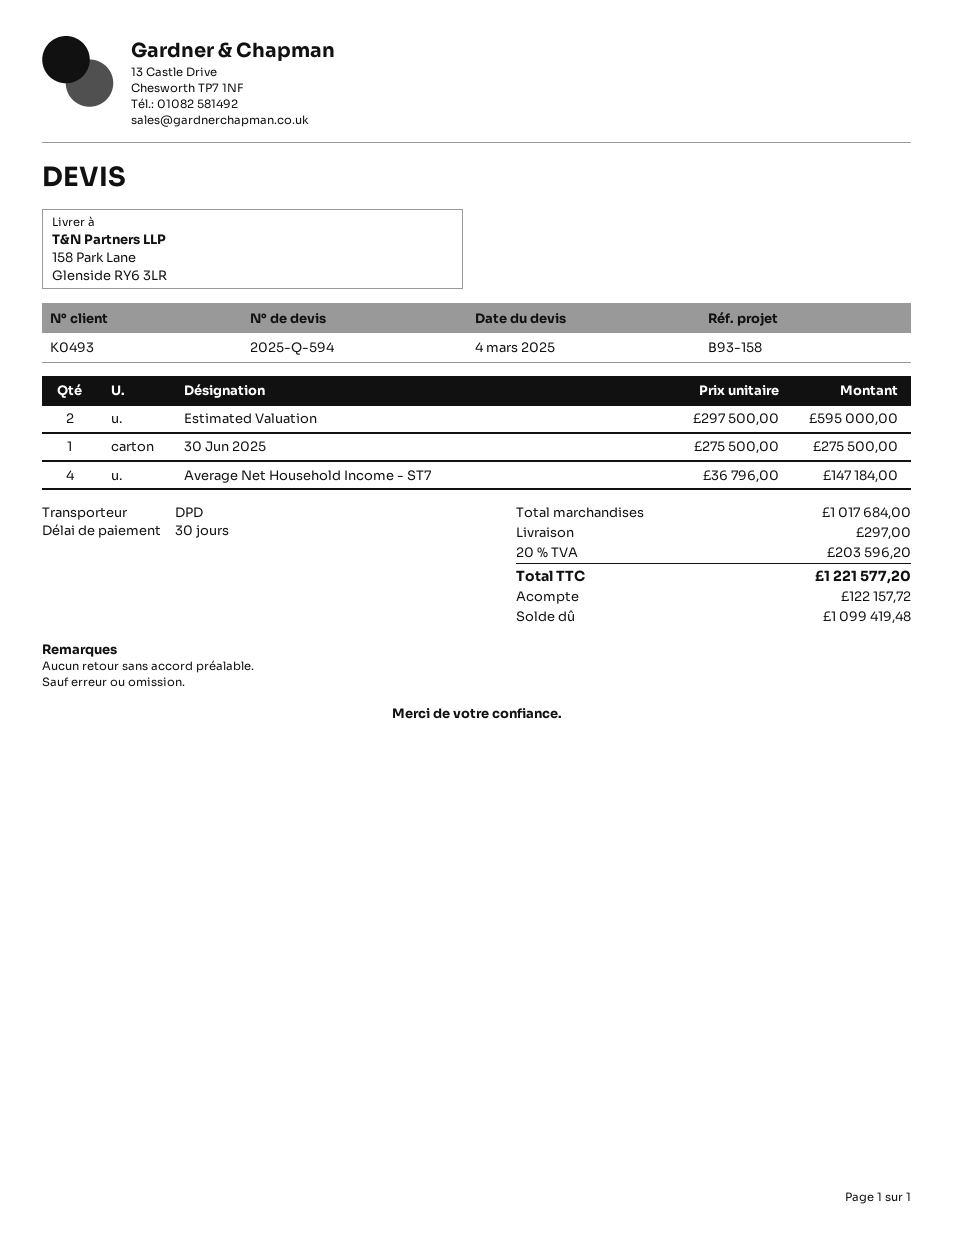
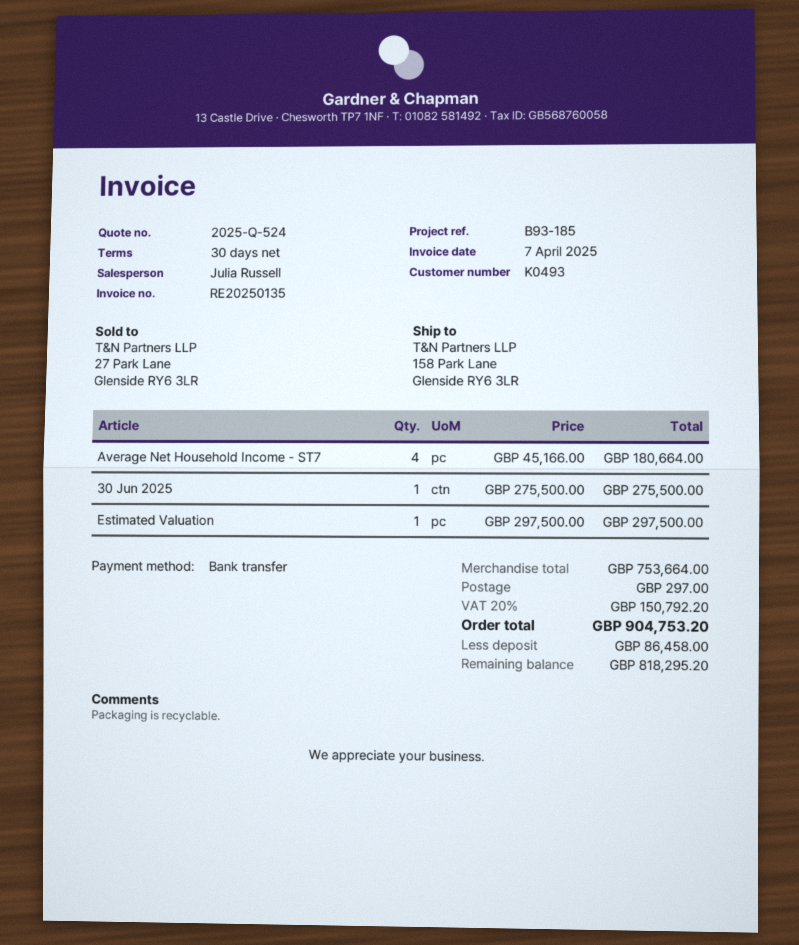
quote number: 2025-Q-594 -> 2025-Q-524
reference: B93-158 -> B93-185
Estimated Valuation: 2 x 297500.00 = 595000.00 -> 1 x 297500.00 = 297500.00
Average Net Household Income - ST7: 4 x 36796.00 = 147184.00 -> 4 x 45166.00 = 180664.00
subtotal: 1017684.00 -> 753664.00
tax: 20% = 203596.20 -> 20% = 150792.20
total: 1221577.20 -> 904753.20
deposit: 122157.72 -> 86458.00
balance: 1099419.48 -> 818295.20

